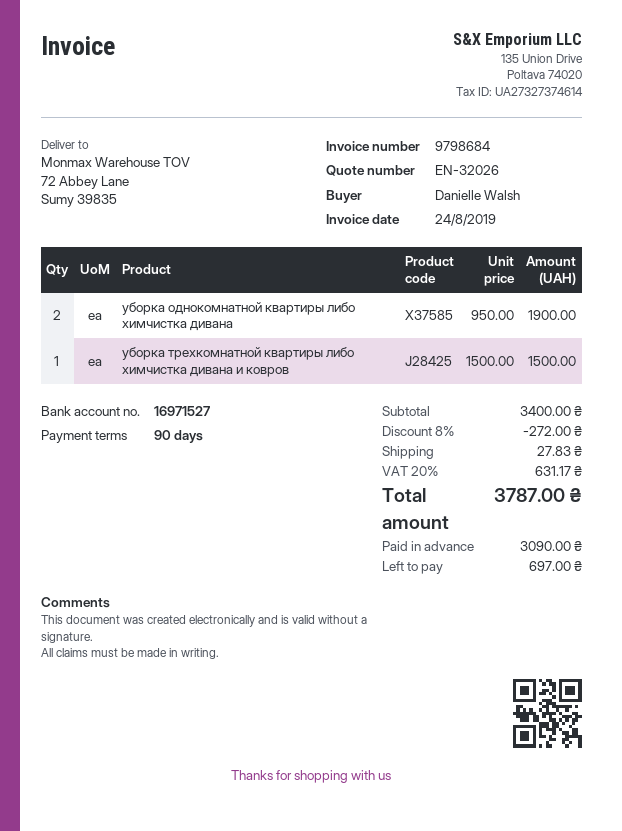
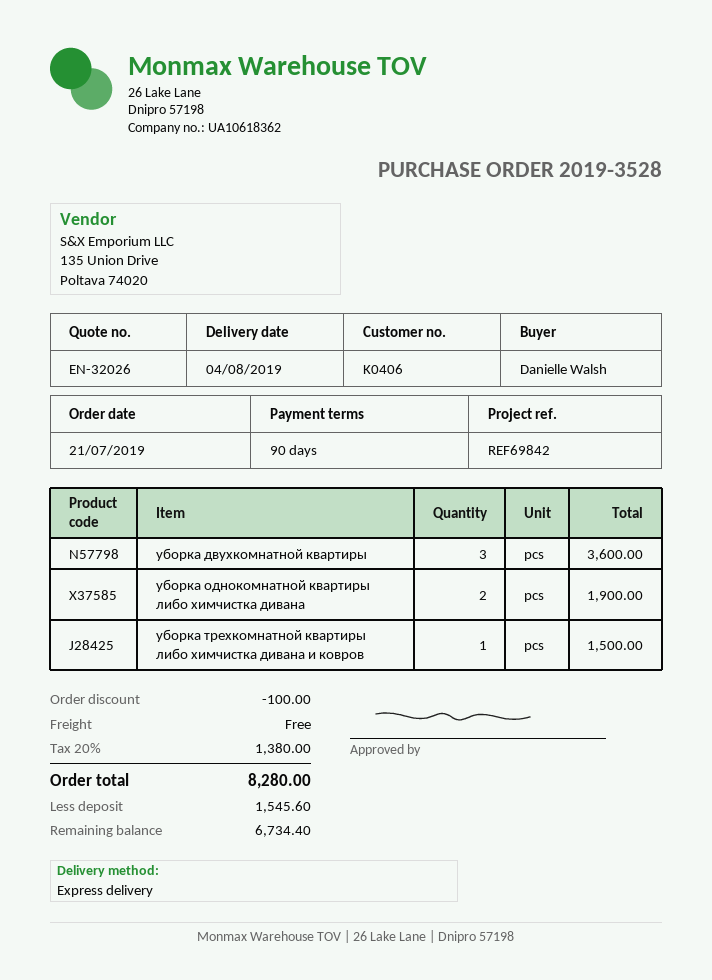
уборка двухкомнатной квартиры: none -> 3 for 3600.00
discount: 272.00 -> 100.00
shipping: 27.83 -> 0.00
tax: 20% = 631.17 -> 20% = 1380.00
total: 3787.00 -> 8280.00
deposit: 3090.00 -> 1545.60
balance: 697.00 -> 6734.40

